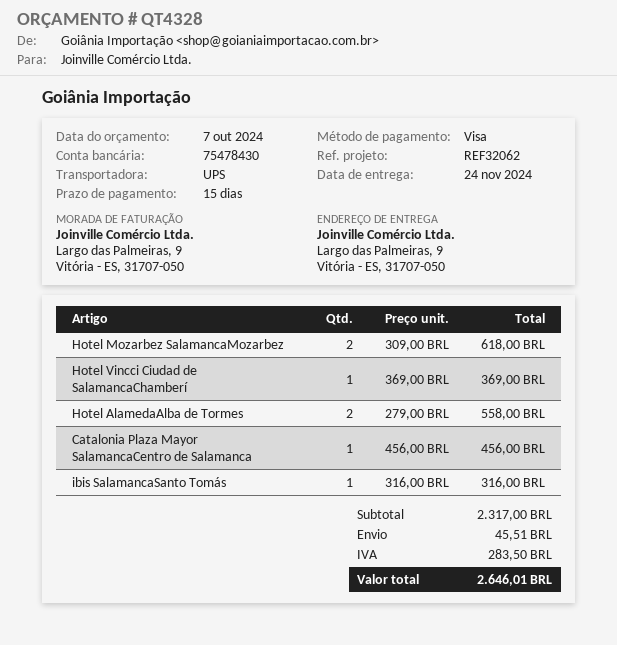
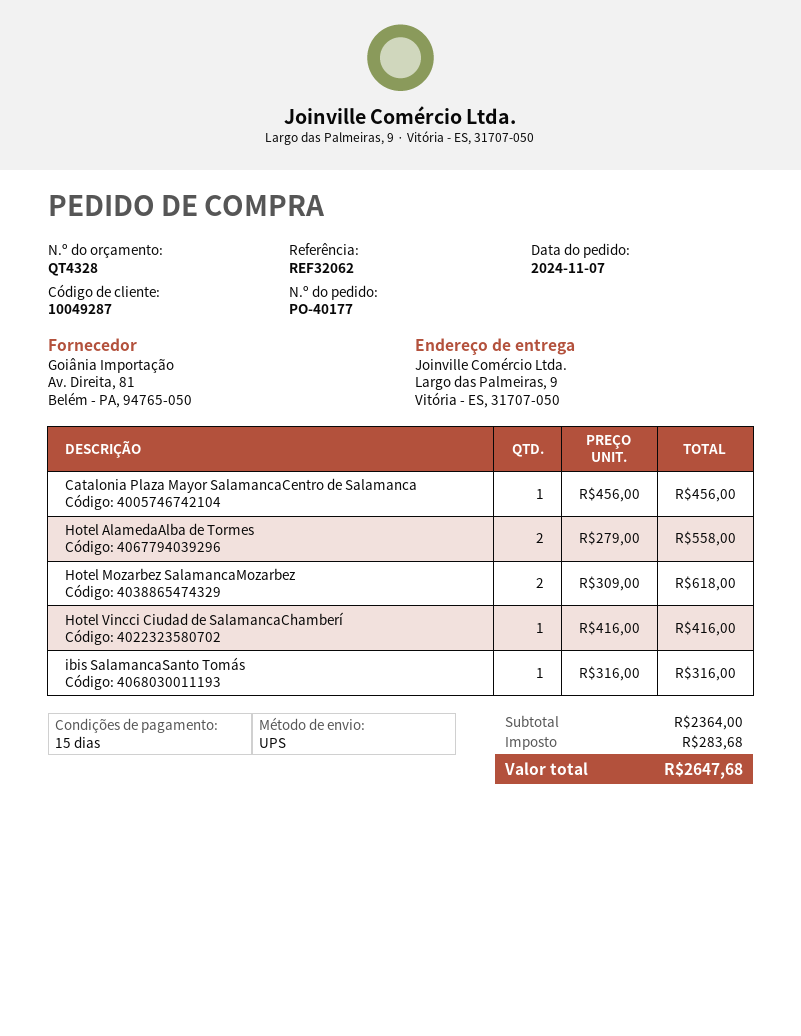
Hotel Vincci Ciudad de SalamancaChamberí: 1 x 369.00 = 369.00 -> 1 x 416.00 = 416.00
subtotal: 2317.00 -> 2364.00
shipping: 45.51 -> none
tax: 283.50 -> 283.68
total: 2646.01 -> 2647.68

